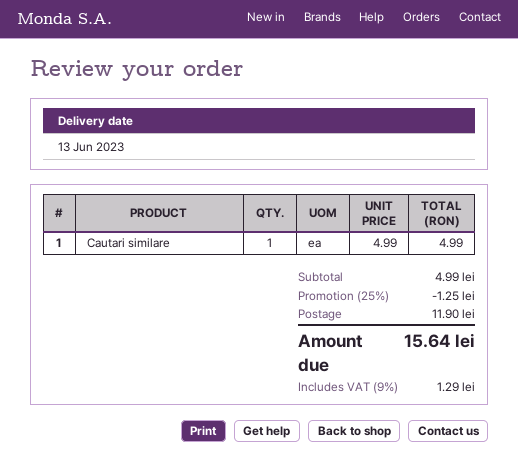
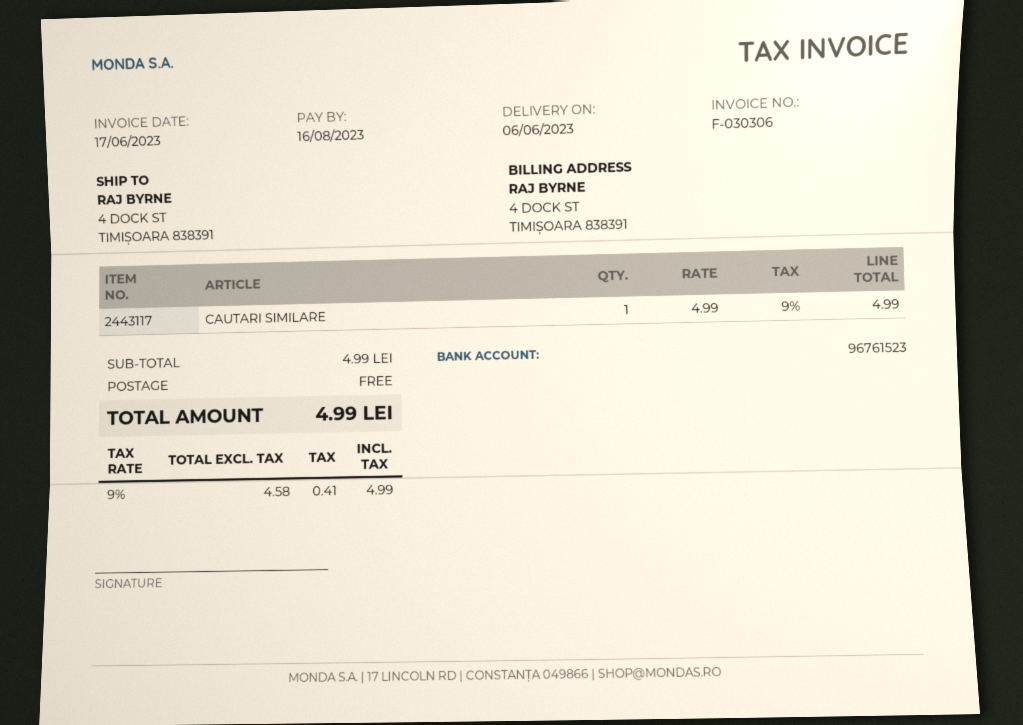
delivery date: 2023-06-13 -> 2023-06-06
discount: 25% = 1.25 -> none
shipping: 11.90 -> 0.00
tax: 9% = 1.29 -> 9% = 0.41
total: 15.64 -> 4.99

